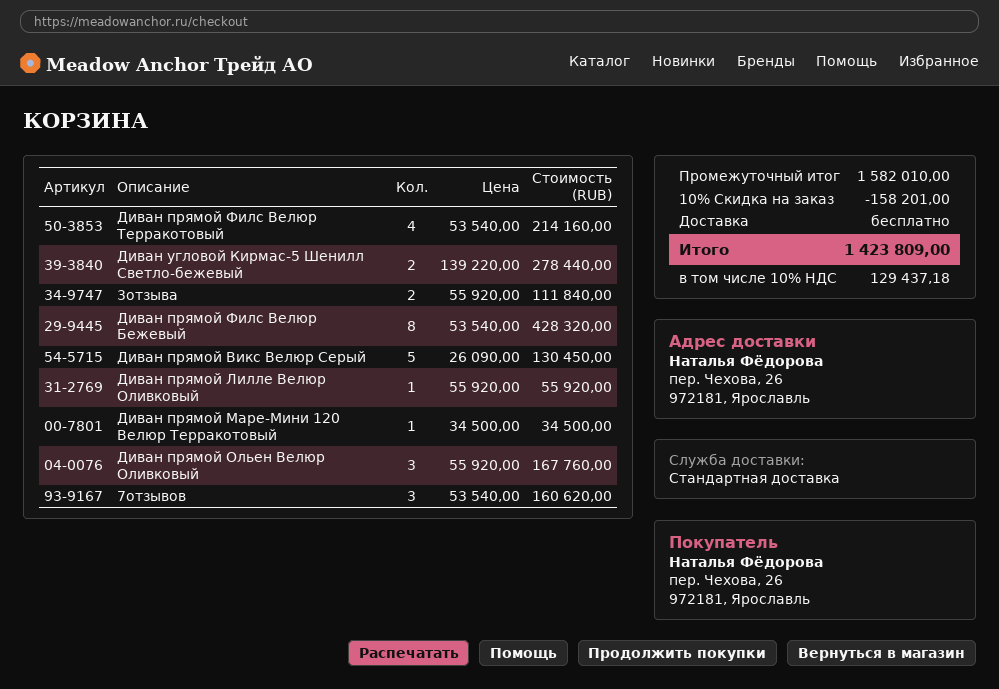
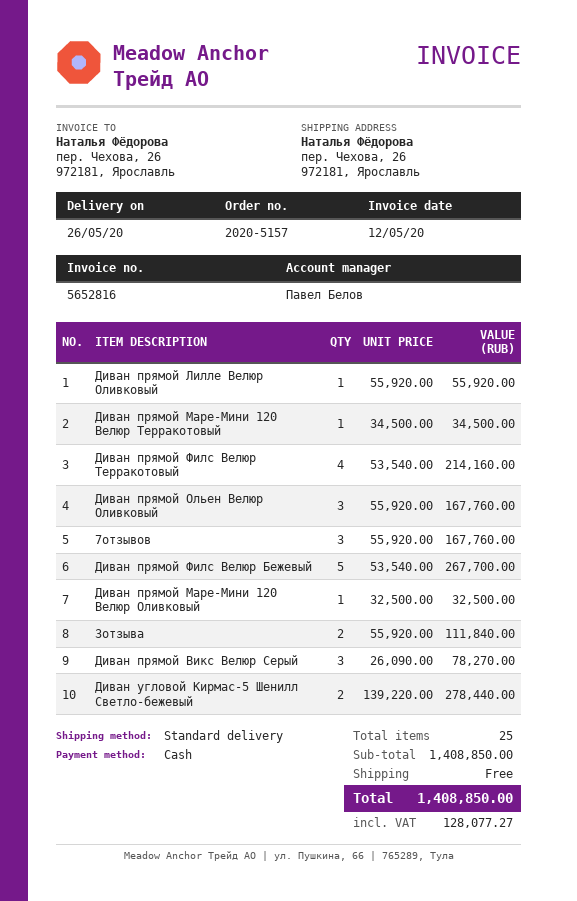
Диван прямой Филс Велюр Бежевый: 8 x 53540.00 = 428320.00 -> 5 x 53540.00 = 267700.00
Диван прямой Викс Велюр Серый: 5 x 26090.00 = 130450.00 -> 3 x 26090.00 = 78270.00
7отзывов: 3 x 53540.00 = 160620.00 -> 3 x 55920.00 = 167760.00
Диван прямой Маре-Мини 120 Велюр Оливковый: none -> 1 x 32500.00 = 32500.00
subtotal: 1582010.00 -> 1408850.00
discount: 10% = 158201.00 -> none
tax: 129437.18 -> 128077.27
total: 1423809.00 -> 1408850.00

